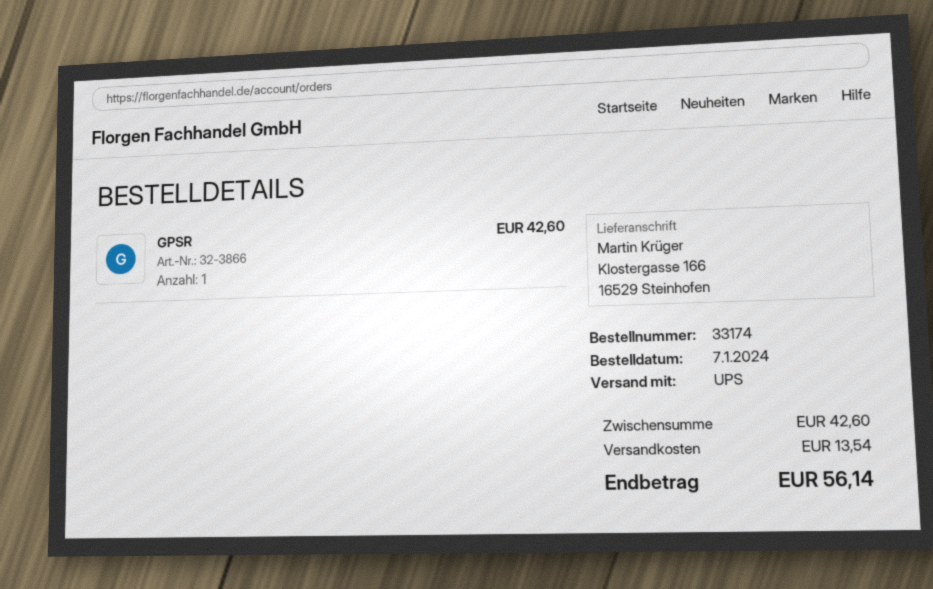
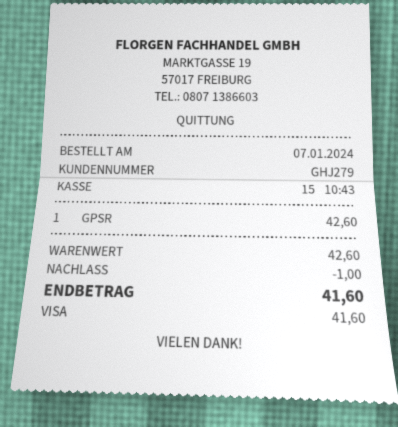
discount: none -> 1.00
shipping: 13.54 -> none
total: 56.14 -> 41.60

